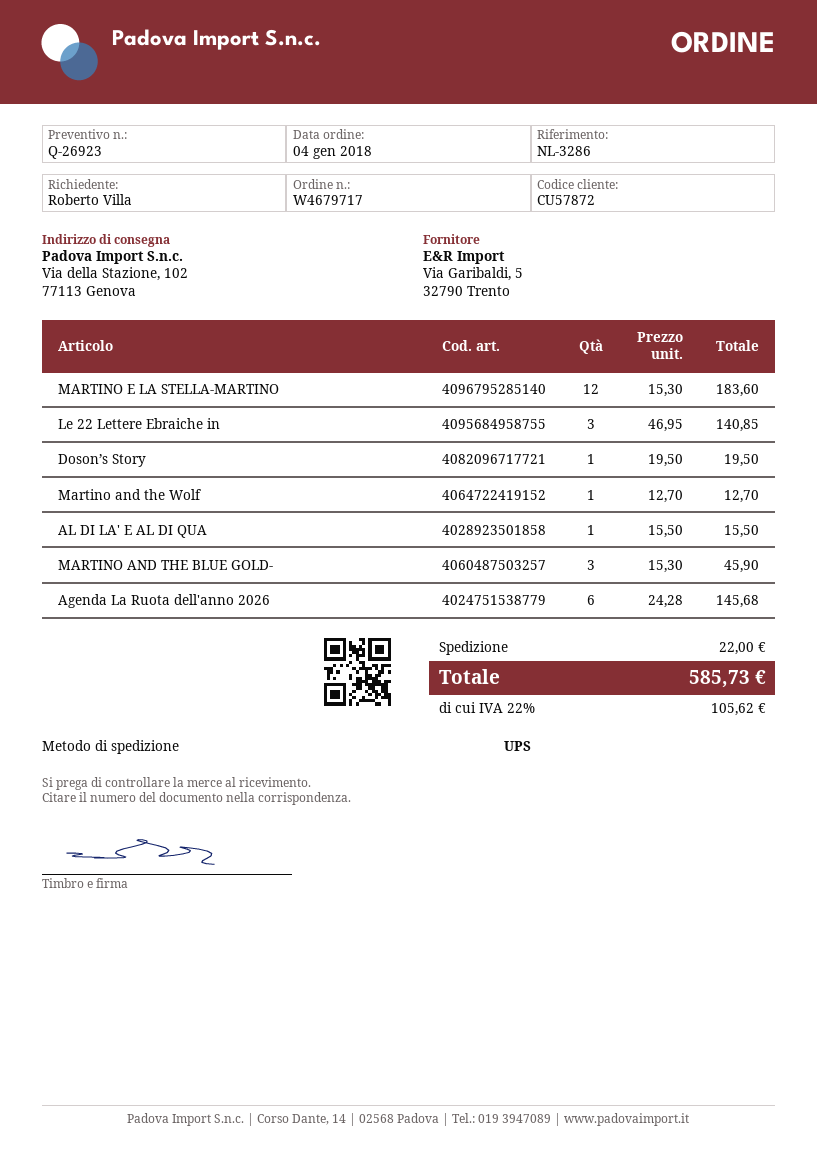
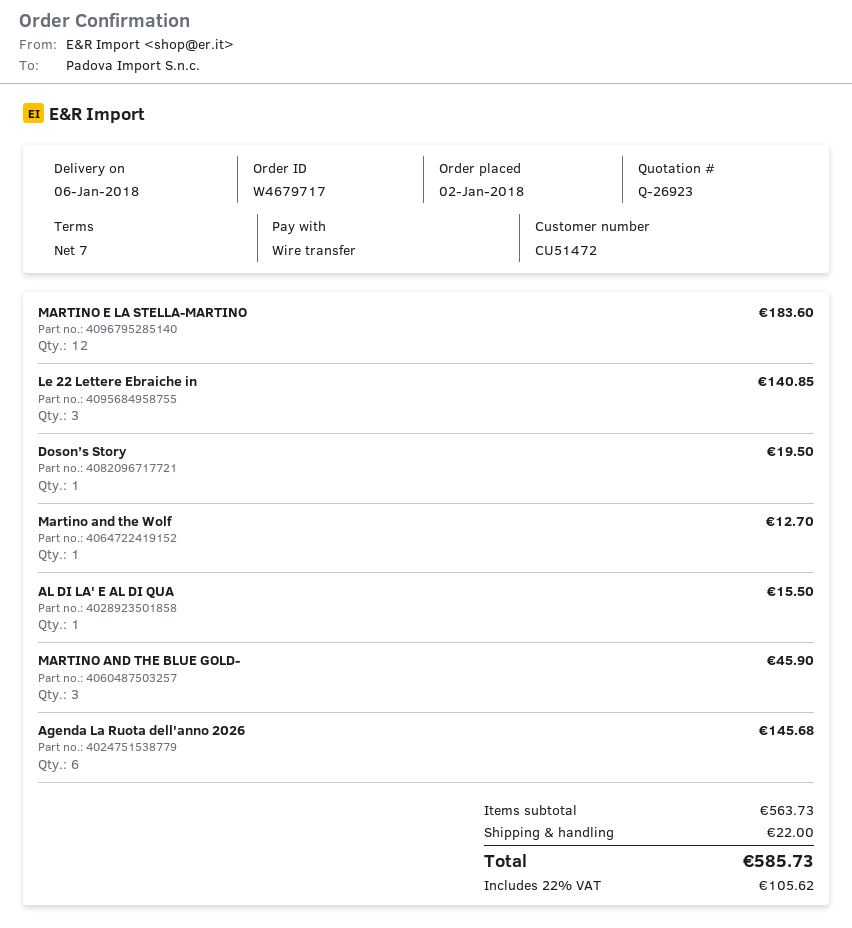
order date: 2018-01-04 -> 2018-01-02
customer number: CU57872 -> CU51472

